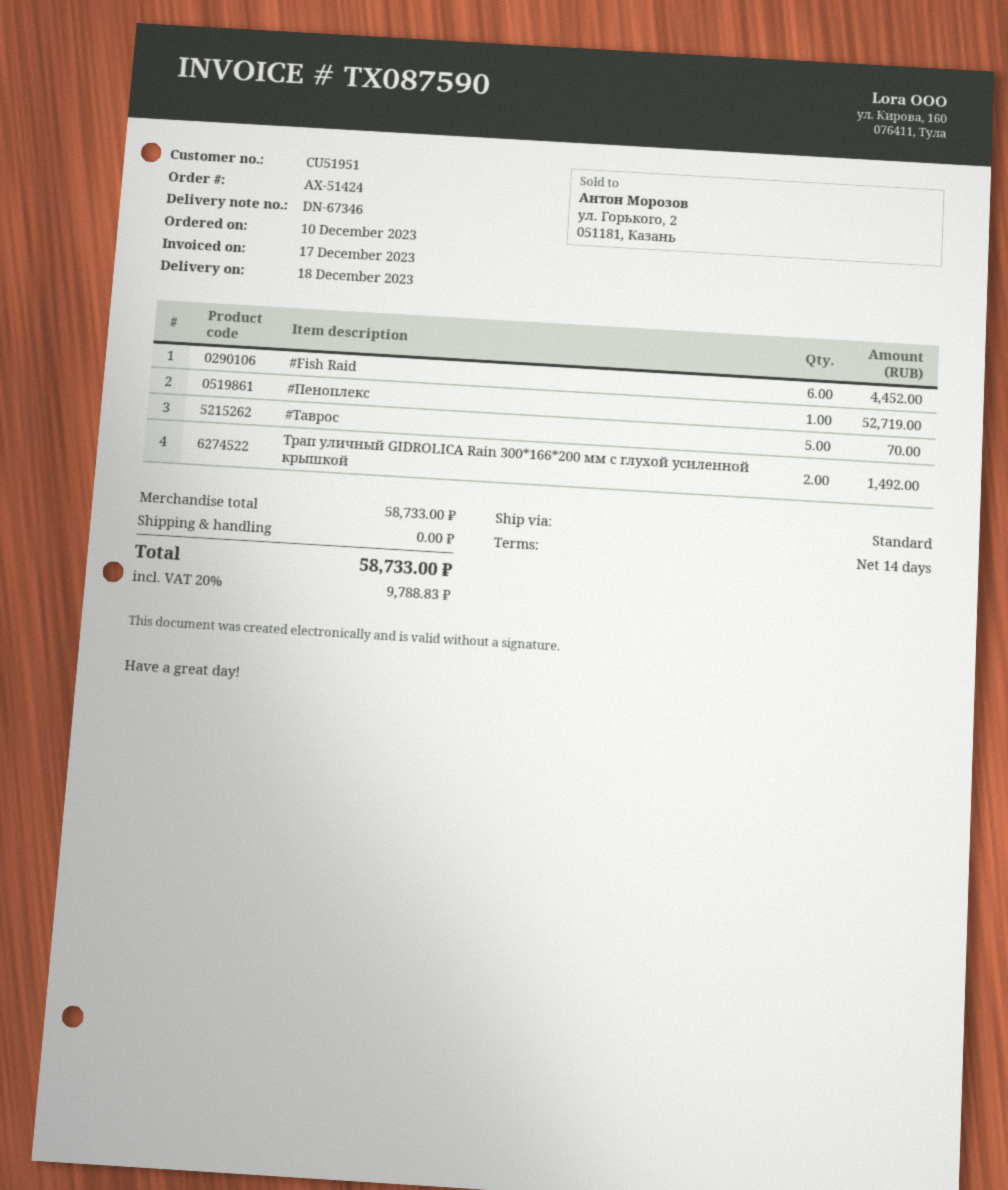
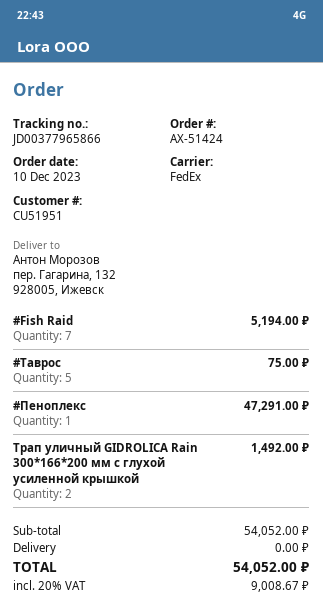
shipping method: standard -> FedEx
#Fish Raid: 6 for 4452.00 -> 7 for 5194.00
#Пеноплекс: 1 for 52719.00 -> 1 for 47291.00
#Таврос: 5 for 70.00 -> 5 for 75.00
subtotal: 58733.00 -> 54052.00
tax: 20% = 9788.83 -> 20% = 9008.67
total: 58733.00 -> 54052.00

